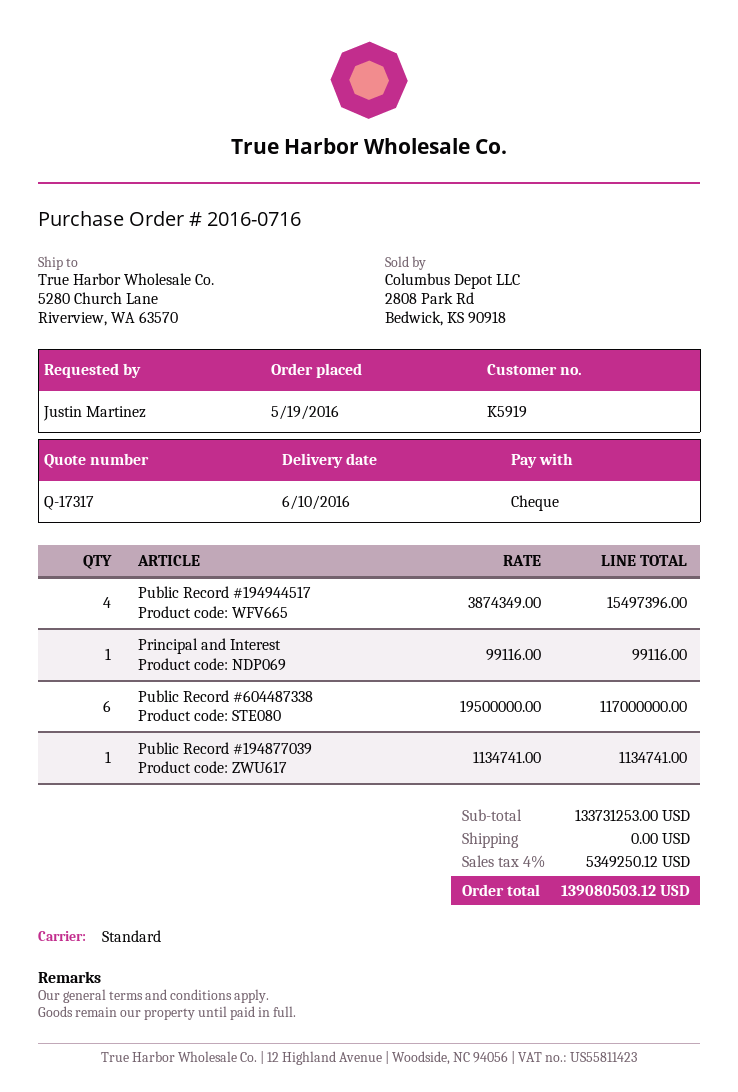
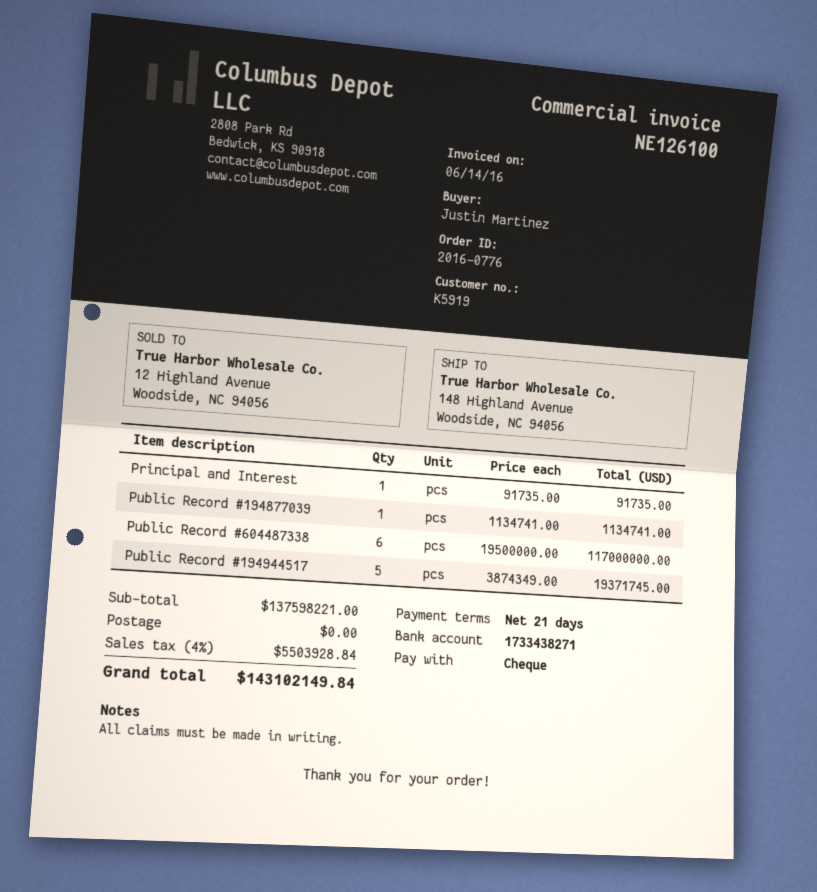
order number: 2016-0716 -> 2016-0776
ship to: 5280 Church Lane, Riverview, WA 63570 -> 148 Highland Avenue, Woodside, NC 94056
Public Record #194944517: 4 x 3874349.00 = 15497396.00 -> 5 x 3874349.00 = 19371745.00
Principal and Interest: 1 x 99116.00 = 99116.00 -> 1 x 91735.00 = 91735.00
subtotal: 133731253.00 -> 137598221.00
tax: 4% = 5349250.12 -> 4% = 5503928.84
total: 139080503.12 -> 143102149.84

